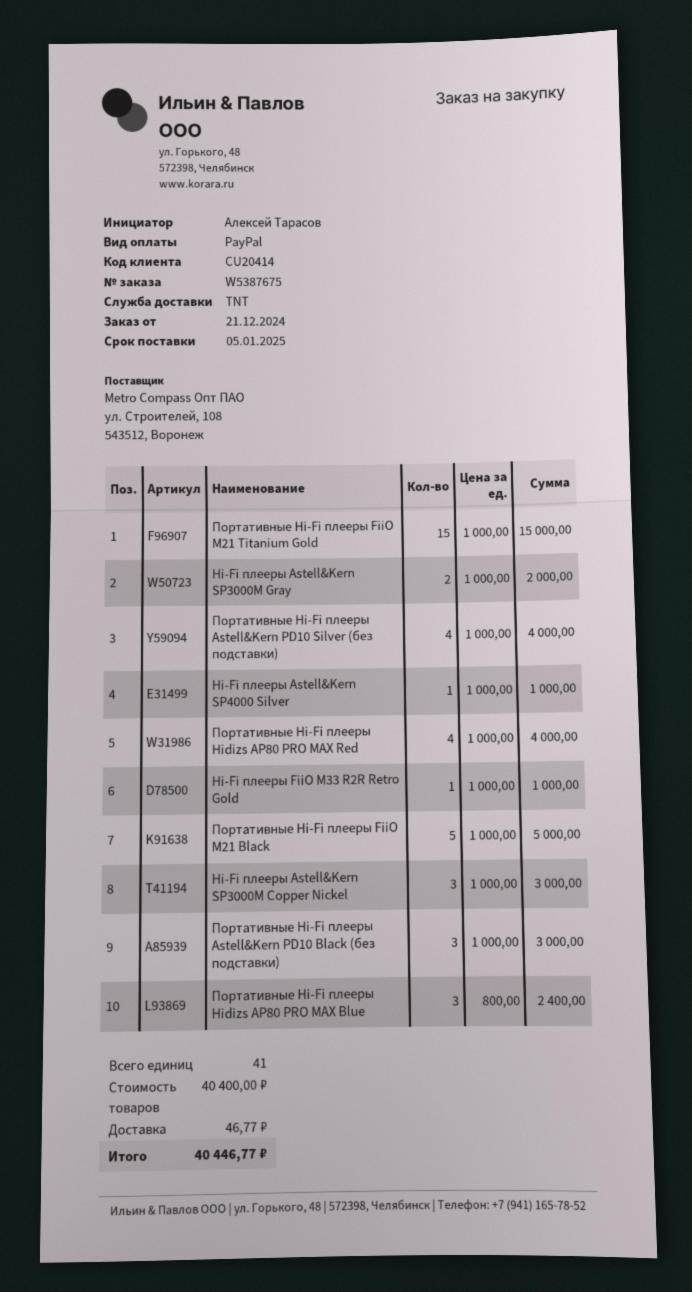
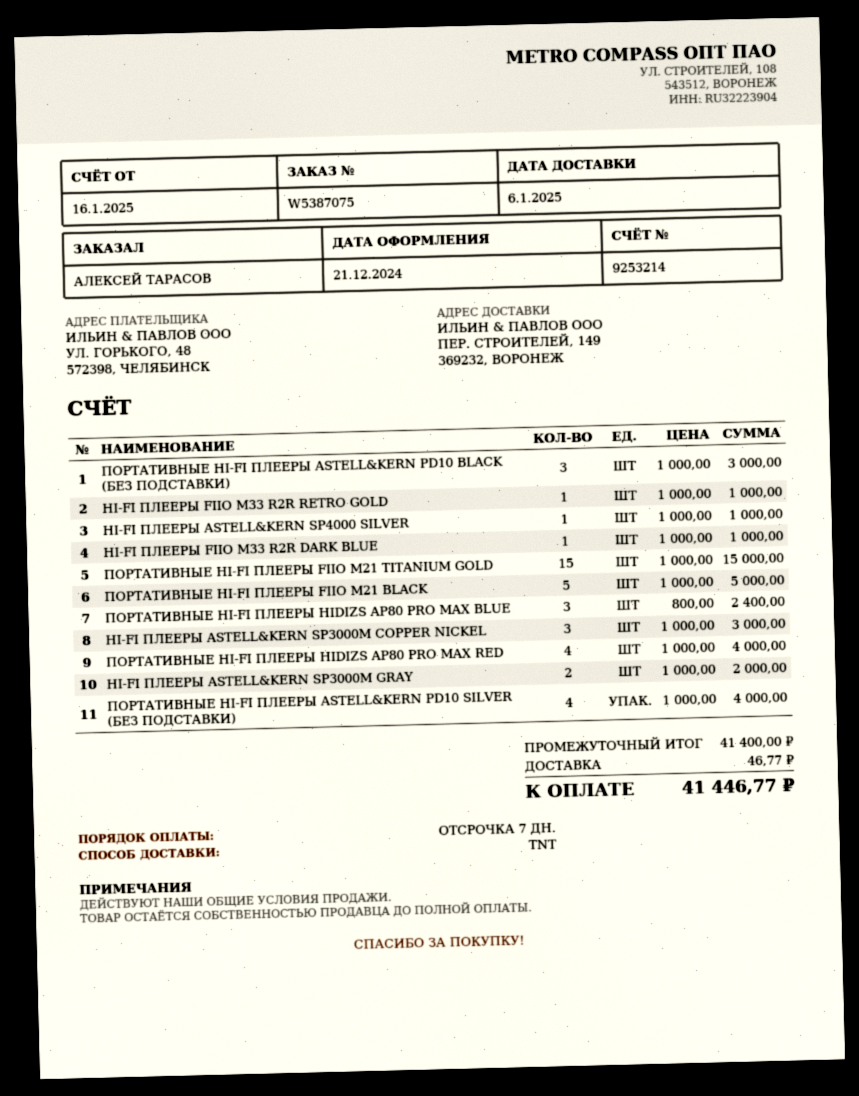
order number: W5387675 -> W5387075
delivery date: 2025-01-05 -> 2025-01-06
HI-FI ПЛЕЕРЫ FIIO M33 R2R DARK BLUE: none -> 1 x 1000.00 = 1000.00
subtotal: 40400.00 -> 41400.00
total: 40446.77 -> 41446.77

